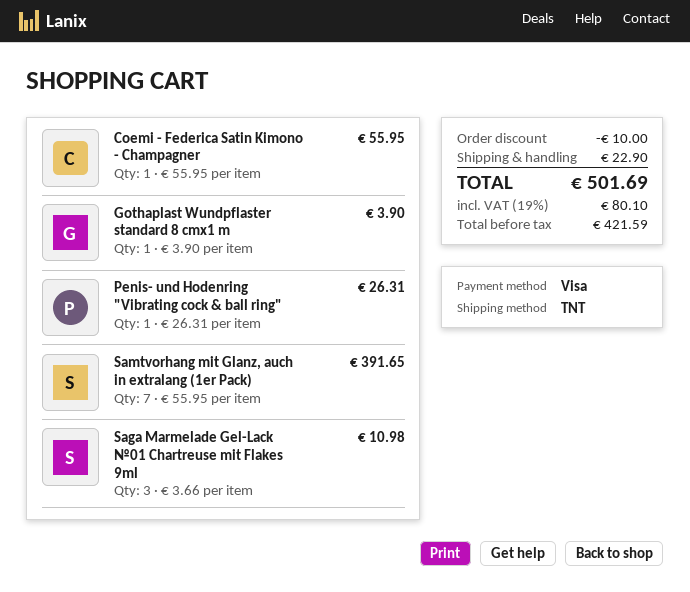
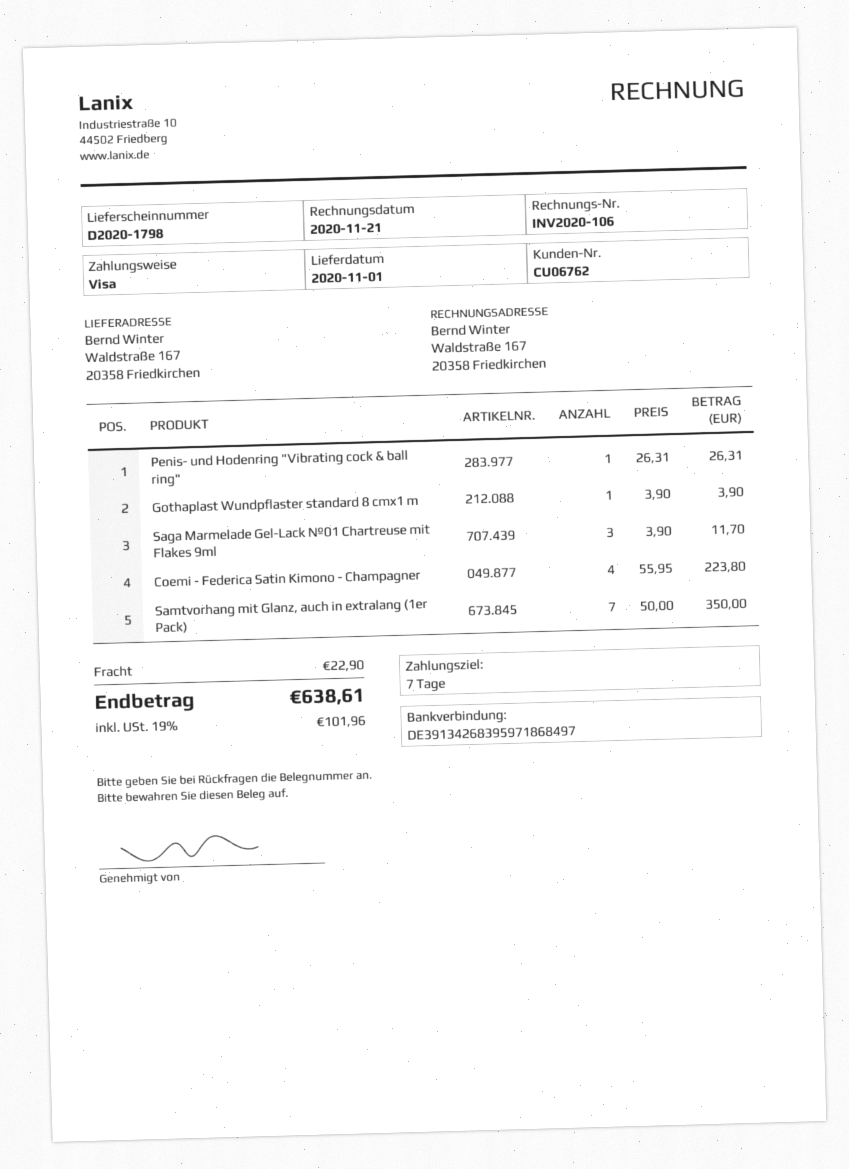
Coemi - Federica Satin Kimono - Champagner: 1 x 55.95 = 55.95 -> 4 x 55.95 = 223.80
Samtvorhang mit Glanz, auch in extralang (1er Pack): 7 x 55.95 = 391.65 -> 7 x 50.00 = 350.00
Saga Marmelade Gel-Lack №01 Chartreuse mit Flakes 9ml: 3 x 3.66 = 10.98 -> 3 x 3.90 = 11.70
discount: 10.00 -> none
tax: 19% = 80.10 -> 19% = 101.96
total: 501.69 -> 638.61

